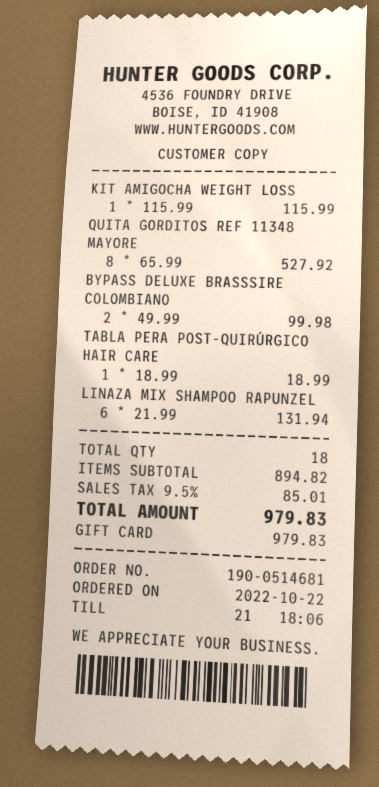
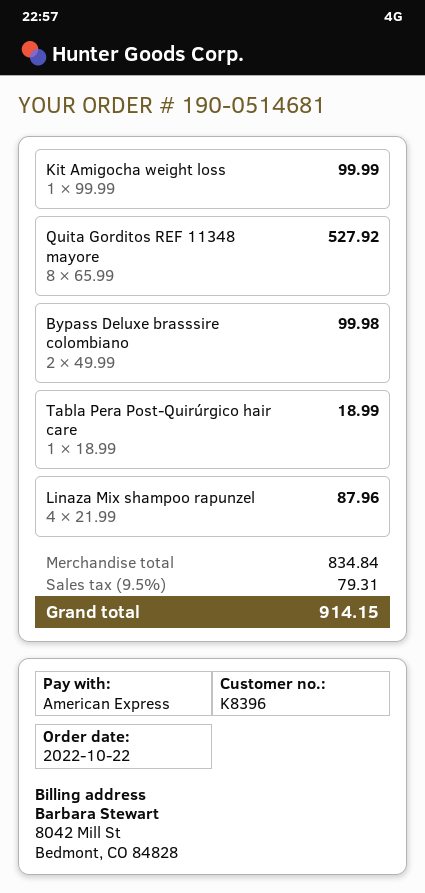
payment method: gift card -> American Express
KIT AMIGOCHA WEIGHT LOSS: 1 x 115.99 = 115.99 -> 1 x 99.99 = 99.99
LINAZA MIX SHAMPOO RAPUNZEL: 6 x 21.99 = 131.94 -> 4 x 21.99 = 87.96
subtotal: 894.82 -> 834.84
tax: 9.5% = 85.01 -> 9.5% = 79.31
total: 979.83 -> 914.15

